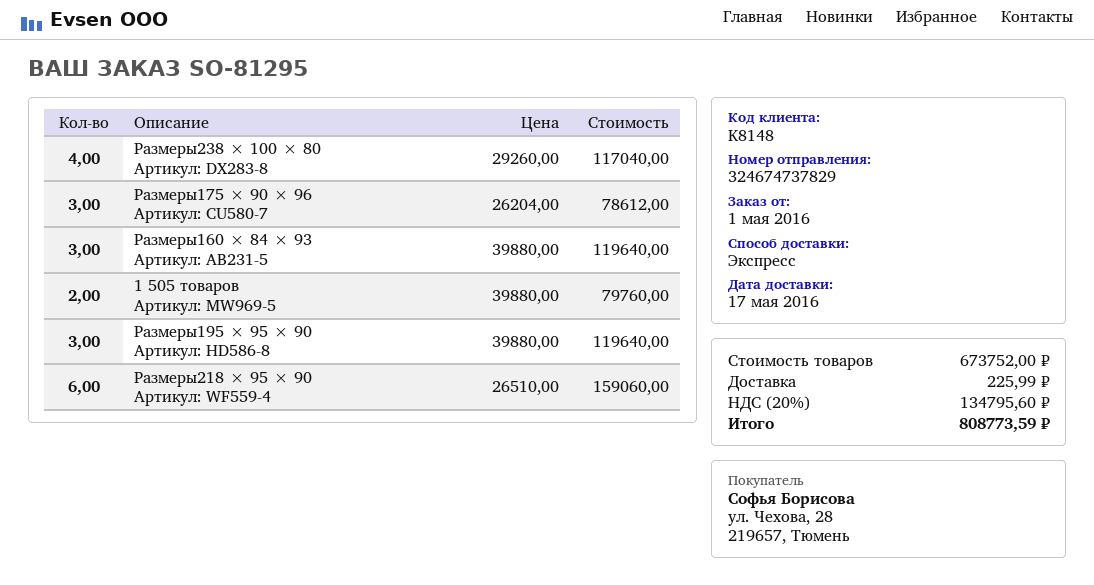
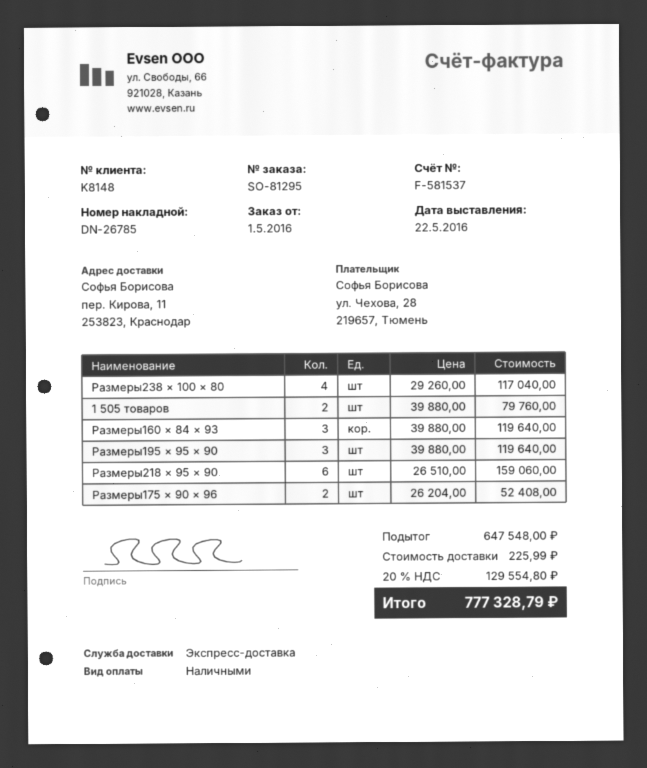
Размеры175 × 90 × 96: 3 x 26204.00 = 78612.00 -> 2 x 26204.00 = 52408.00
subtotal: 673752.00 -> 647548.00
tax: 20% = 134795.60 -> 20% = 129554.80
total: 808773.59 -> 777328.79

